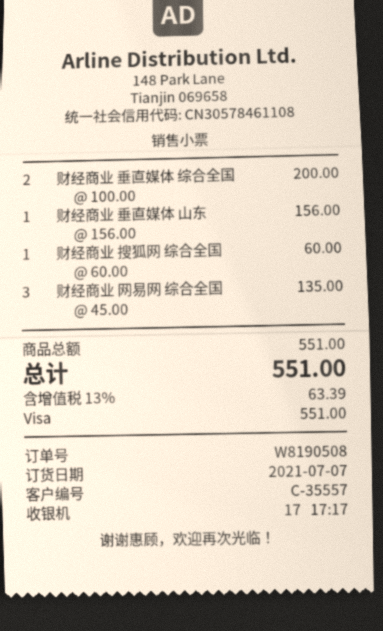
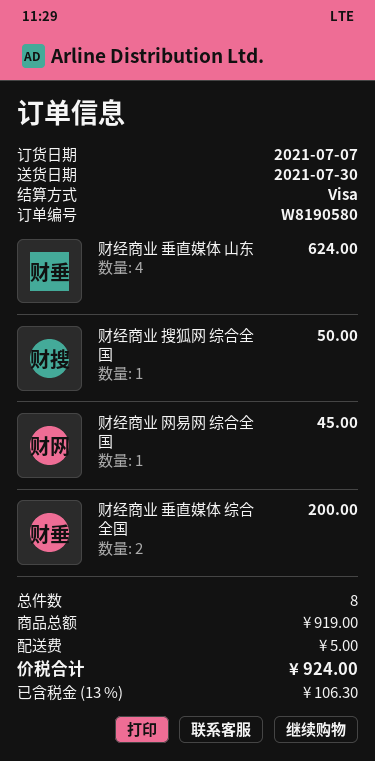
order number: W8190508 -> W8190580
财经商业 垂直媒体 山东: 1 for 156.00 -> 4 for 624.00
财经商业 搜狐网 综合全国: 1 for 60.00 -> 1 for 50.00
财经商业 网易网 综合全国: 3 for 135.00 -> 1 for 45.00
subtotal: 551.00 -> 919.00
shipping: none -> 5.00
tax: 13% = 63.39 -> 13% = 106.30
total: 551.00 -> 924.00

